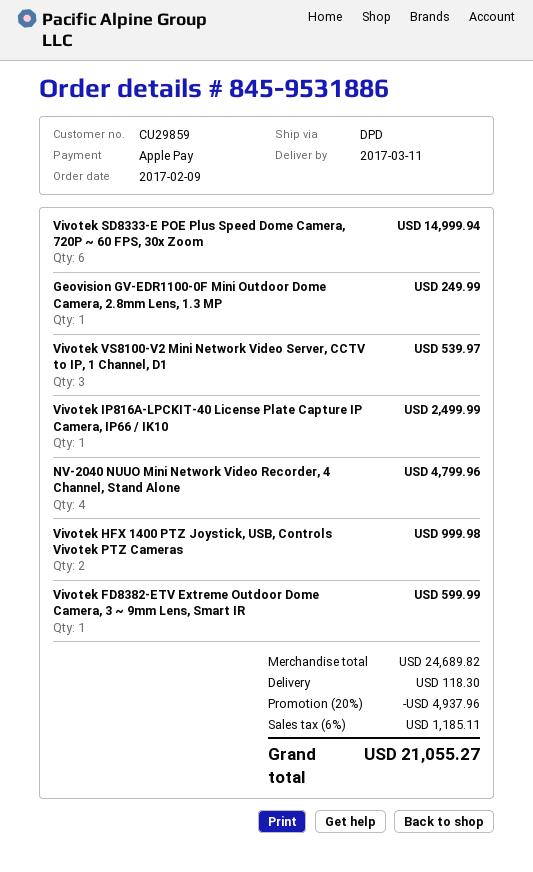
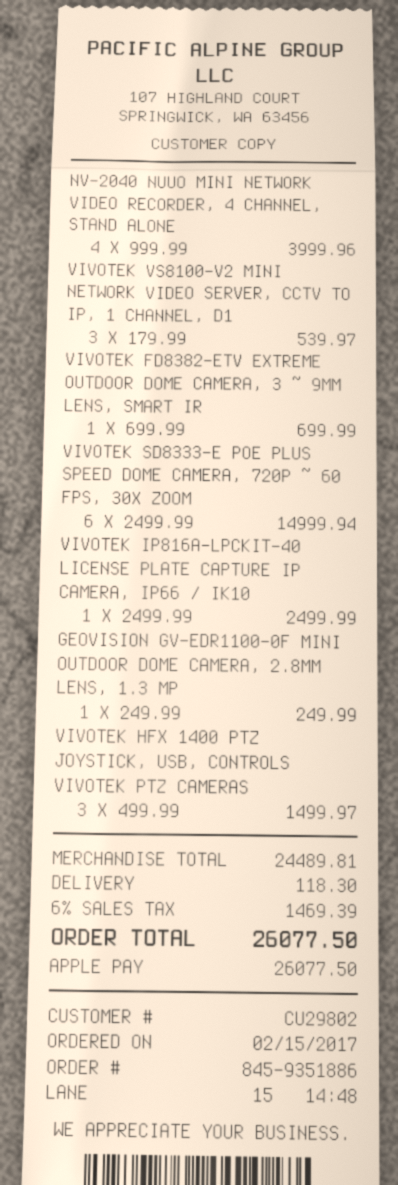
order number: 845-9531886 -> 845-9351886
order date: 2017-02-09 -> 2017-02-15
customer number: CU29859 -> CU29802
NV-2040 NUUO Mini Network Video Recorder, 4 Channel, Stand Alone: 4 for 4799.96 -> 4 for 3999.96
Vivotek HFX 1400 PTZ Joystick, USB, Controls Vivotek PTZ Cameras: 2 for 999.98 -> 3 for 1499.97
Vivotek FD8382-ETV Extreme Outdoor Dome Camera, 3 ~ 9mm Lens, Smart IR: 1 for 599.99 -> 1 for 699.99
subtotal: 24689.82 -> 24489.81
discount: 20% = 4937.96 -> none
tax: 6% = 1185.11 -> 6% = 1469.39
total: 21055.27 -> 26077.50

